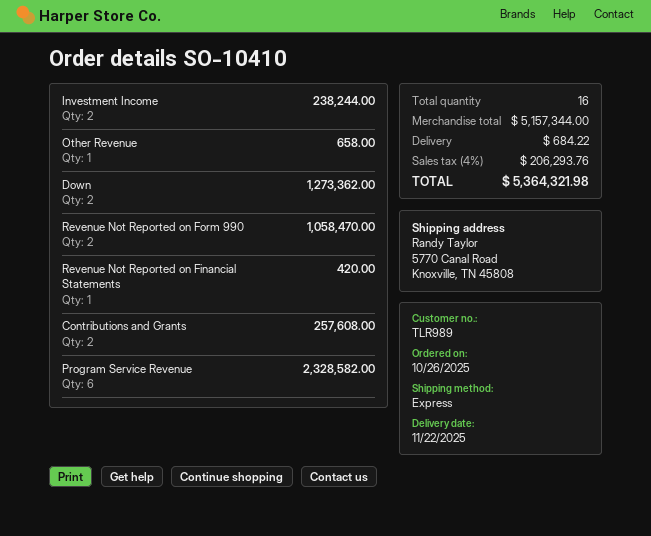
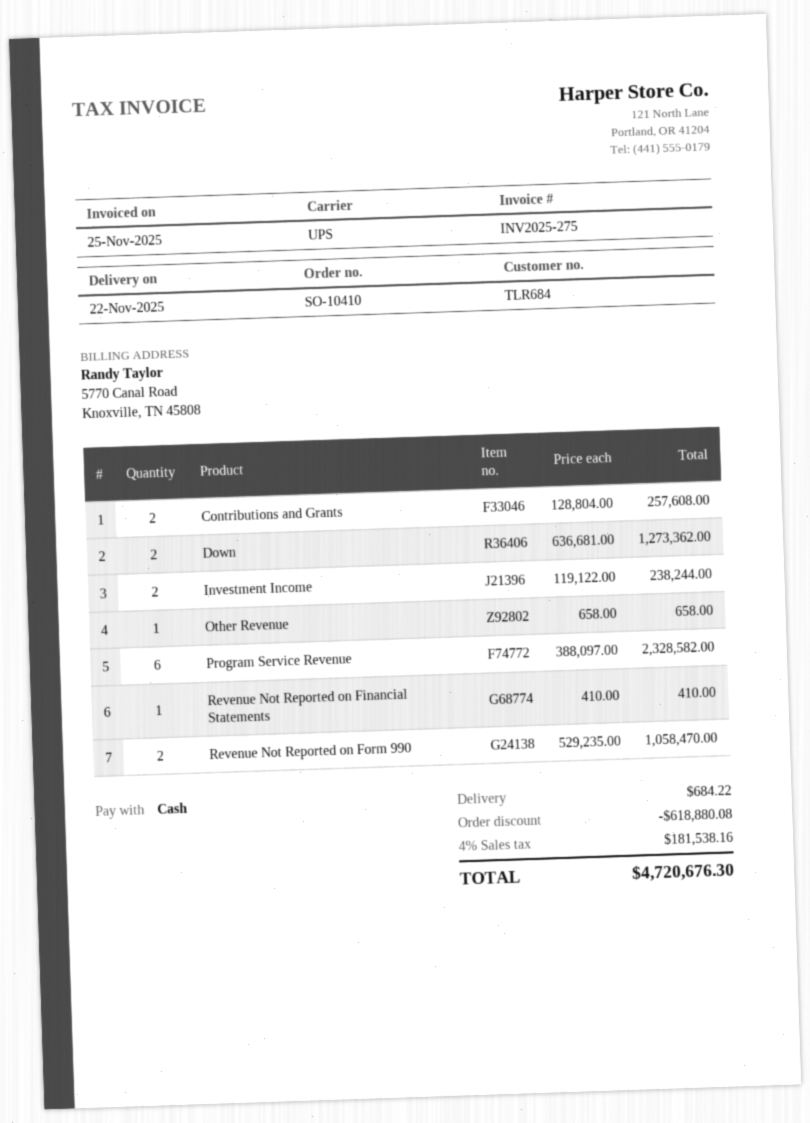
customer number: TLR989 -> TLR684
shipping method: express -> UPS
Revenue Not Reported on Financial Statements: 1 for 420.00 -> 1 for 410.00
discount: none -> 618880.08
tax: 4% = 206293.76 -> 4% = 181538.16
total: 5364321.98 -> 4720676.30

